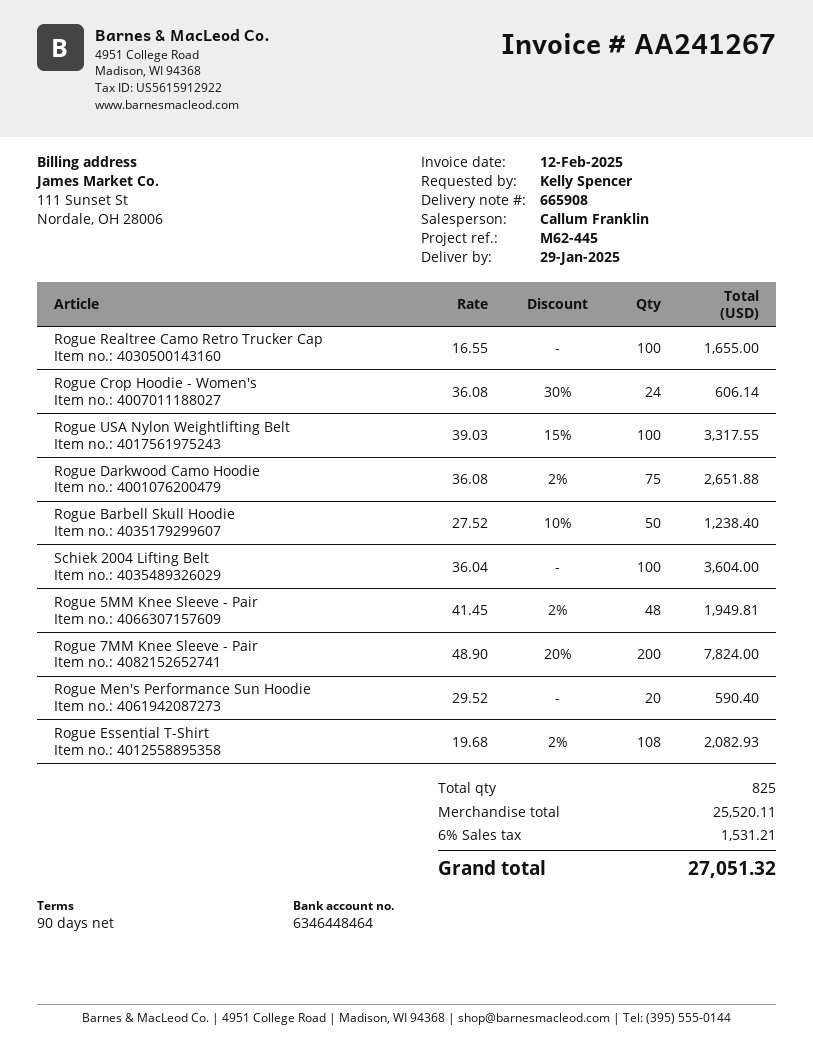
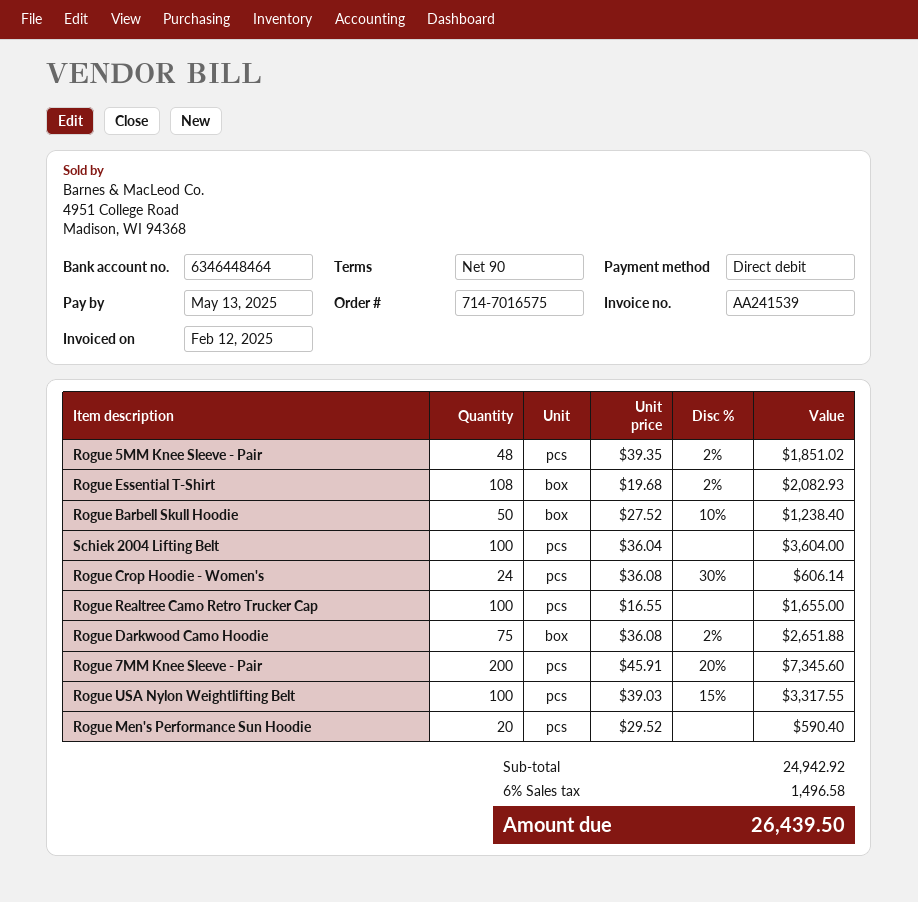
invoice number: AA241267 -> AA241539
Rogue 5MM Knee Sleeve - Pair: 48 x 41.45 - 2% = 1949.81 -> 48 x 39.35 - 2% = 1851.02
Rogue 7MM Knee Sleeve - Pair: 200 x 48.90 - 20% = 7824.00 -> 200 x 45.91 - 20% = 7345.60
subtotal: 25520.11 -> 24942.92
tax: 6% = 1531.21 -> 6% = 1496.58
total: 27051.32 -> 26439.50

